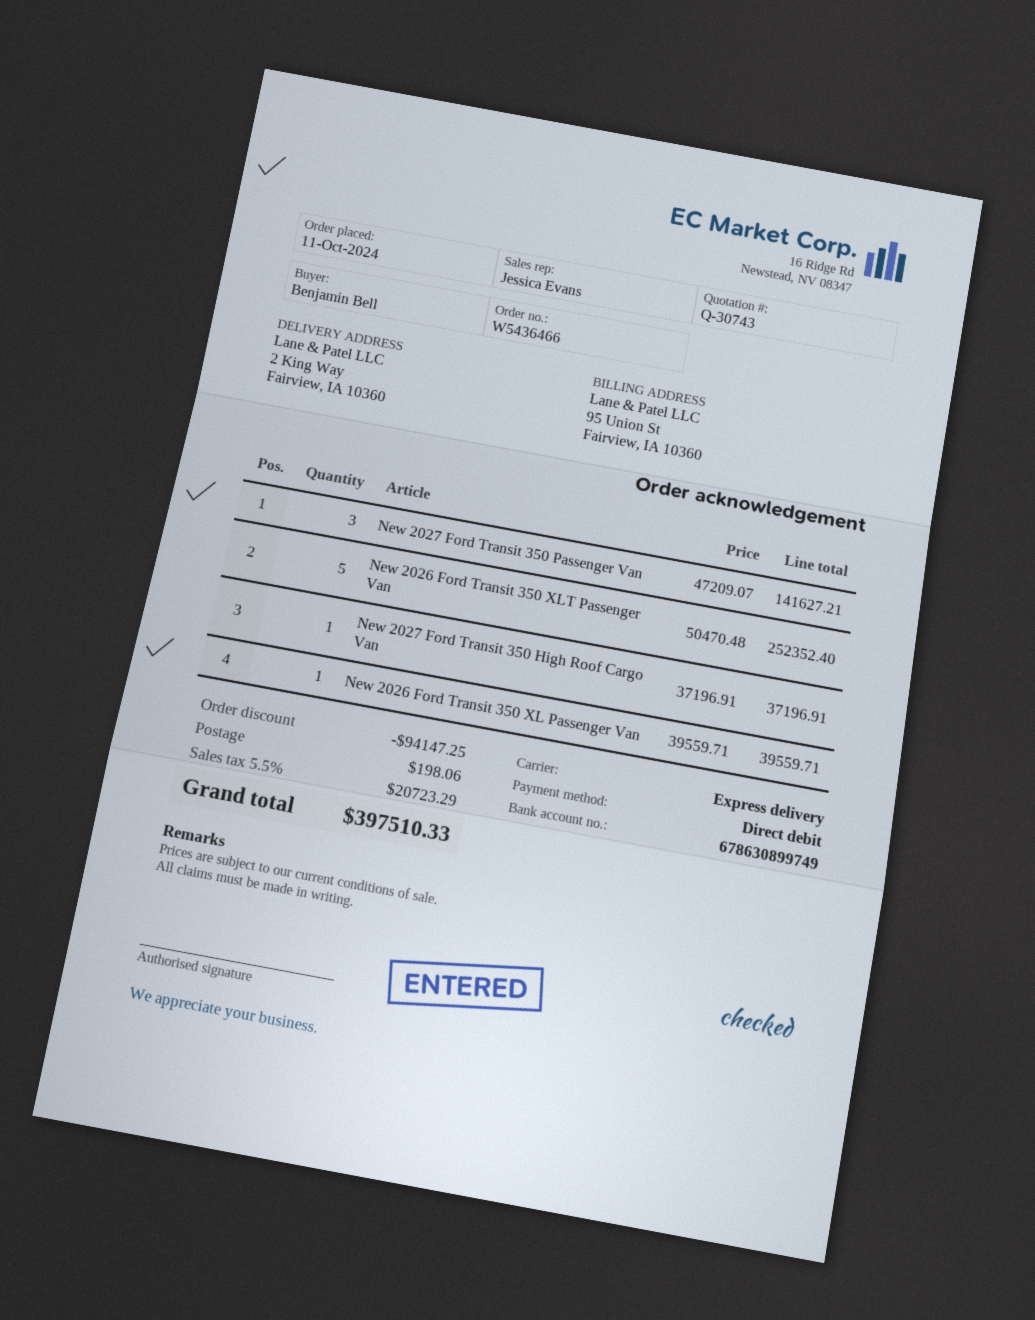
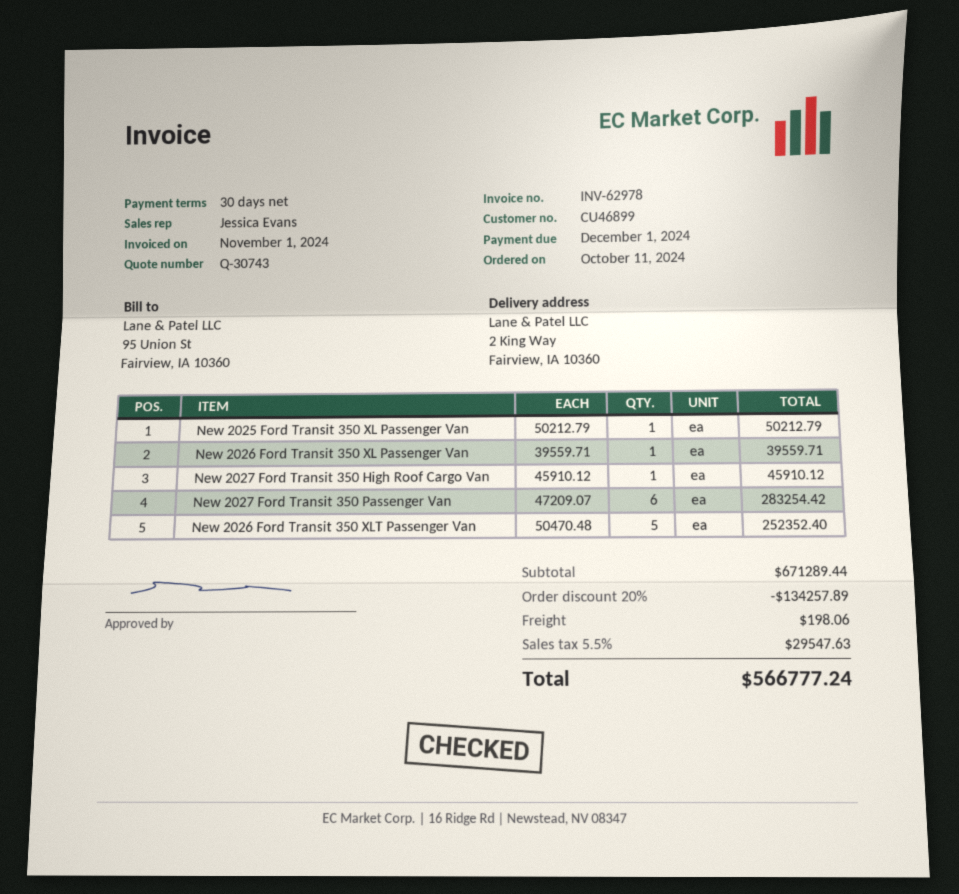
New 2027 Ford Transit 350 Passenger Van: 3 x 47209.07 = 141627.21 -> 6 x 47209.07 = 283254.42
New 2027 Ford Transit 350 High Roof Cargo Van: 1 x 37196.91 = 37196.91 -> 1 x 45910.12 = 45910.12
New 2025 Ford Transit 350 XL Passenger Van: none -> 1 x 50212.79 = 50212.79
discount: 94147.25 -> 134257.89
tax: 5.5% = 20723.29 -> 5.5% = 29547.63
total: 397510.33 -> 566777.24

